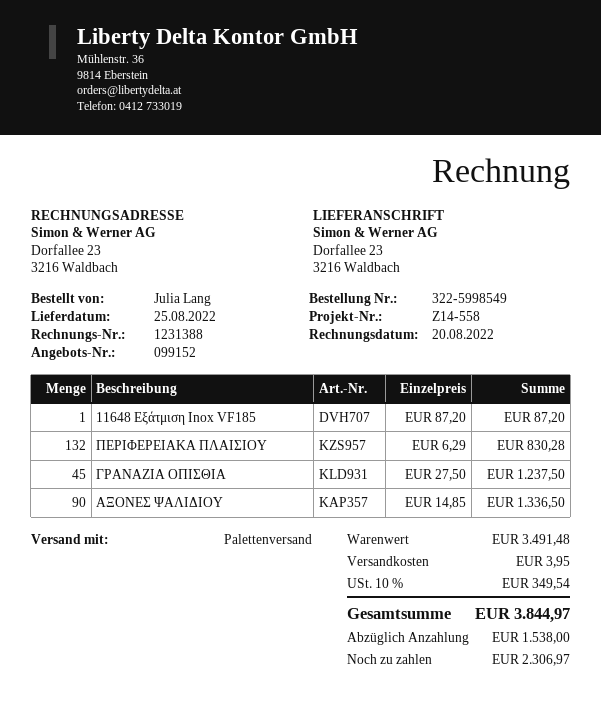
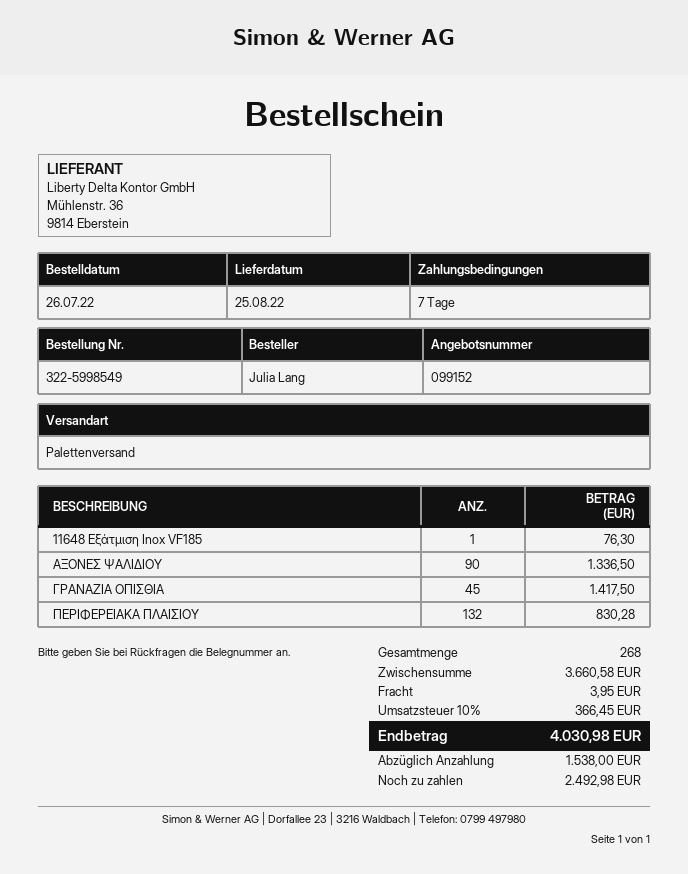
11648 Εξάτμιση Inox VF185: 1 for 87.20 -> 1 for 76.30
ΓΡΑΝΑΖΙΑ ΟΠΙΣΘΙΑ: 45 for 1237.50 -> 45 for 1417.50
subtotal: 3491.48 -> 3660.58
tax: 10% = 349.54 -> 10% = 366.45
total: 3844.97 -> 4030.98
balance: 2306.97 -> 2492.98

